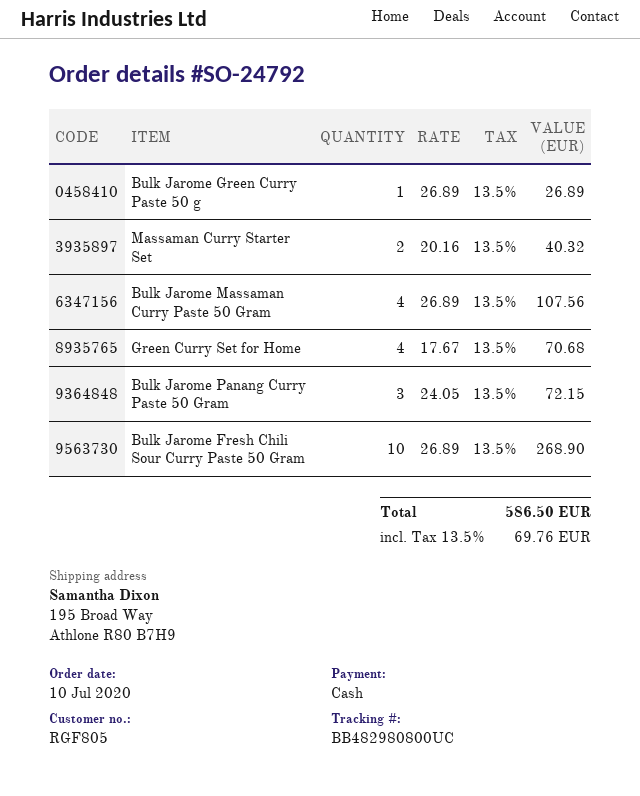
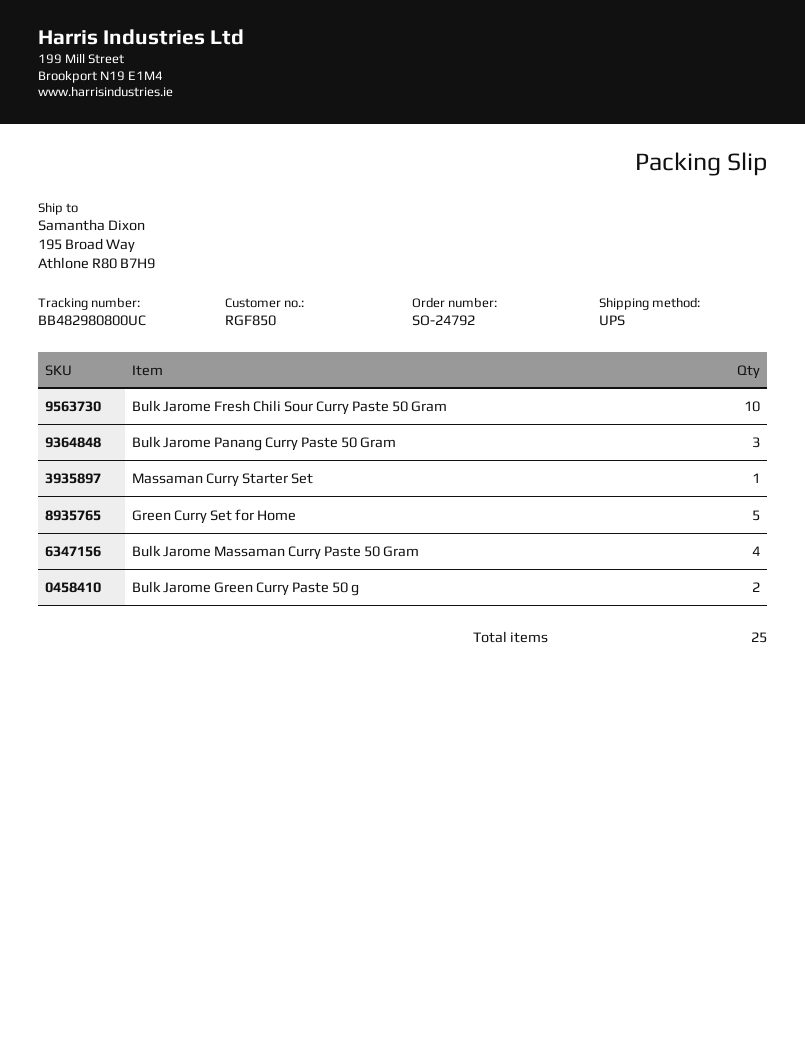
customer number: RGF805 -> RGF850
Bulk Jarome Green Curry Paste 50 g: 1 -> 2
Massaman Curry Starter Set: 2 -> 1
Green Curry Set for Home: 4 -> 5

